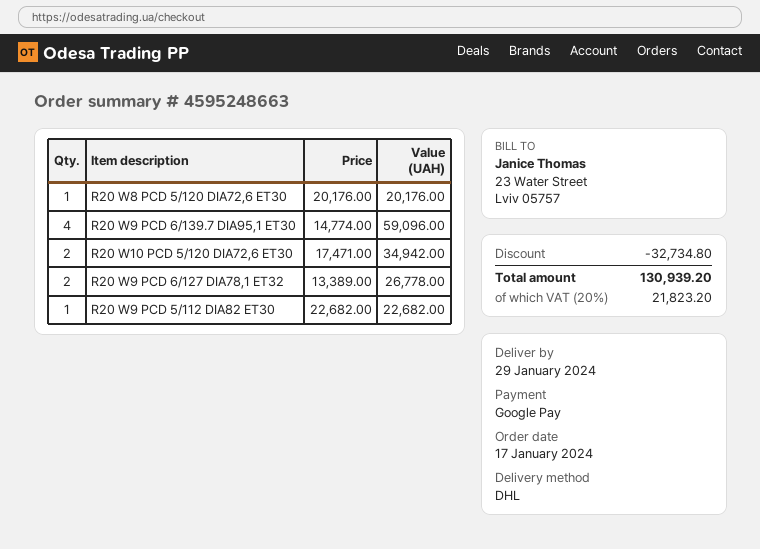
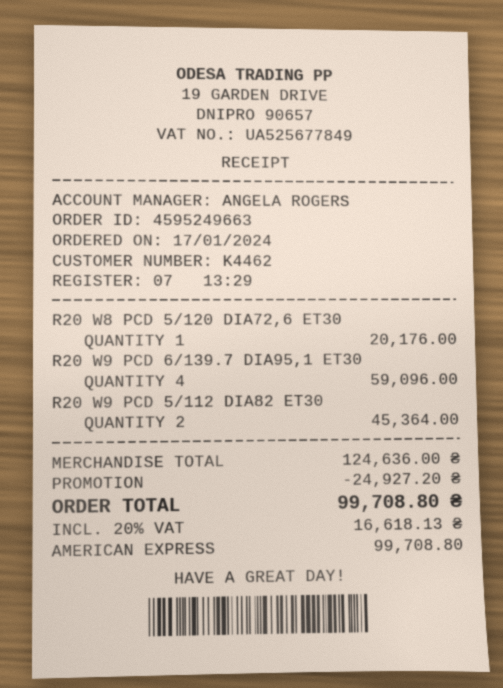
order number: 4595248663 -> 4595249663
payment method: Google Pay -> American Express
R20 W10 PCD 5/120 DIA72,6 ET30: 2 for 34942.00 -> none
R20 W9 PCD 6/127 DIA78,1 ET32: 2 for 26778.00 -> none
R20 W9 PCD 5/112 DIA82 ET30: 1 for 22682.00 -> 2 for 45364.00
discount: 32734.80 -> 24927.20
tax: 20% = 21823.20 -> 20% = 16618.13
total: 130939.20 -> 99708.80

